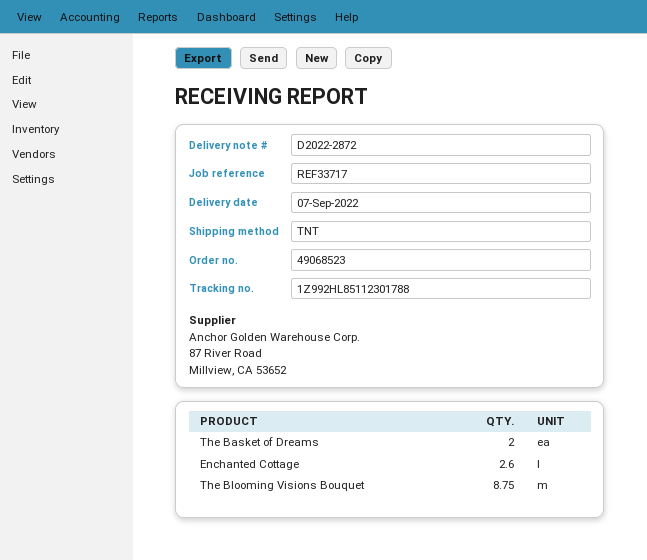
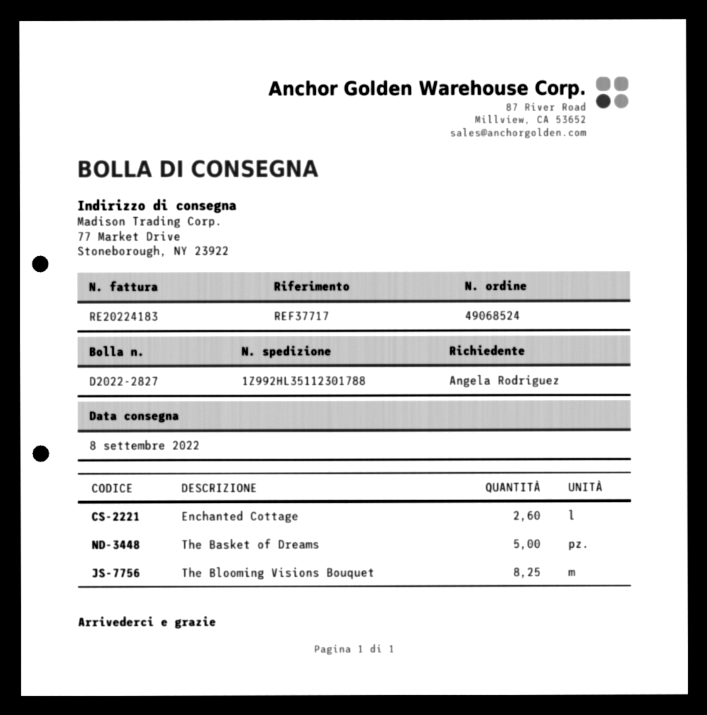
order number: 49068523 -> 49068524
delivery note number: D2022-2872 -> D2022-2827
delivery date: 2022-09-07 -> 2022-09-08
reference: REF33717 -> REF37717
tracking number: 1Z992HL85112301788 -> 1Z992HL35112301788
The Basket of Dreams: 2 -> 5
The Blooming Visions Bouquet: 8.75 -> 8.25

